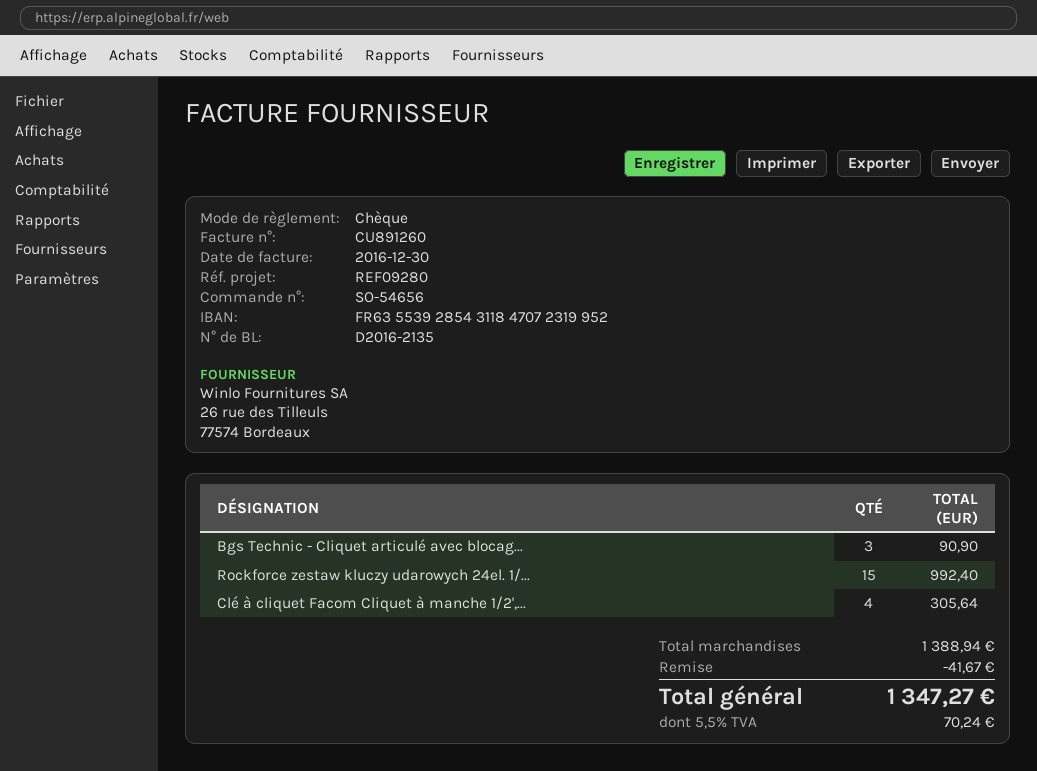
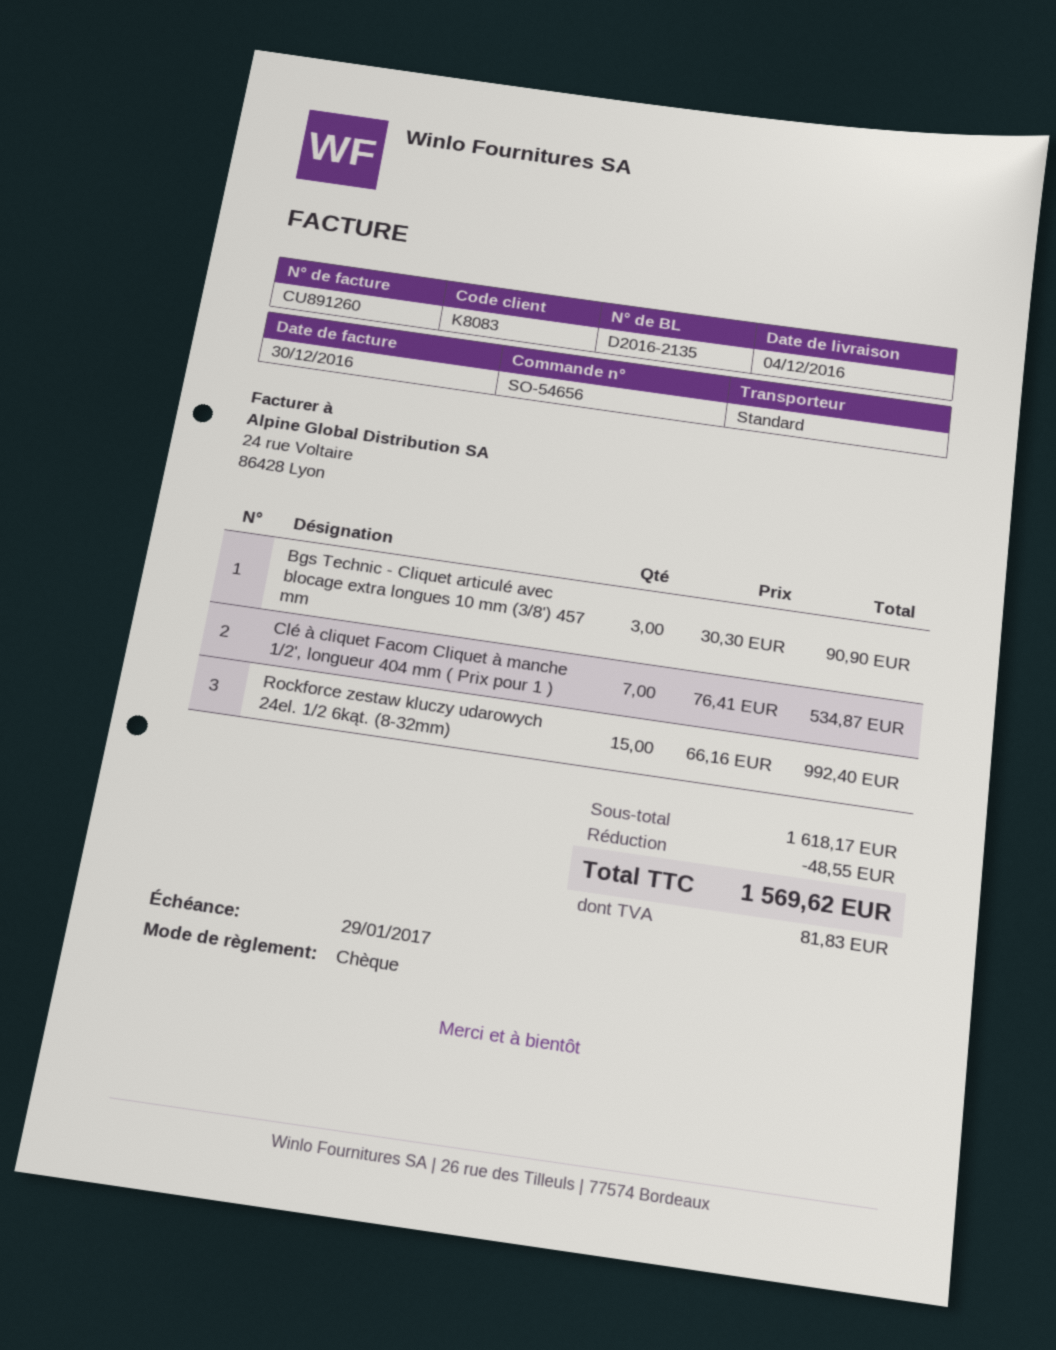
Clé à cliquet Facom Cliquet à manche 1/2',...: 4 for 305.64 -> 7 for 534.87
subtotal: 1388.94 -> 1618.17
discount: 41.67 -> 48.55
tax: 70.24 -> 81.83
total: 1347.27 -> 1569.62

